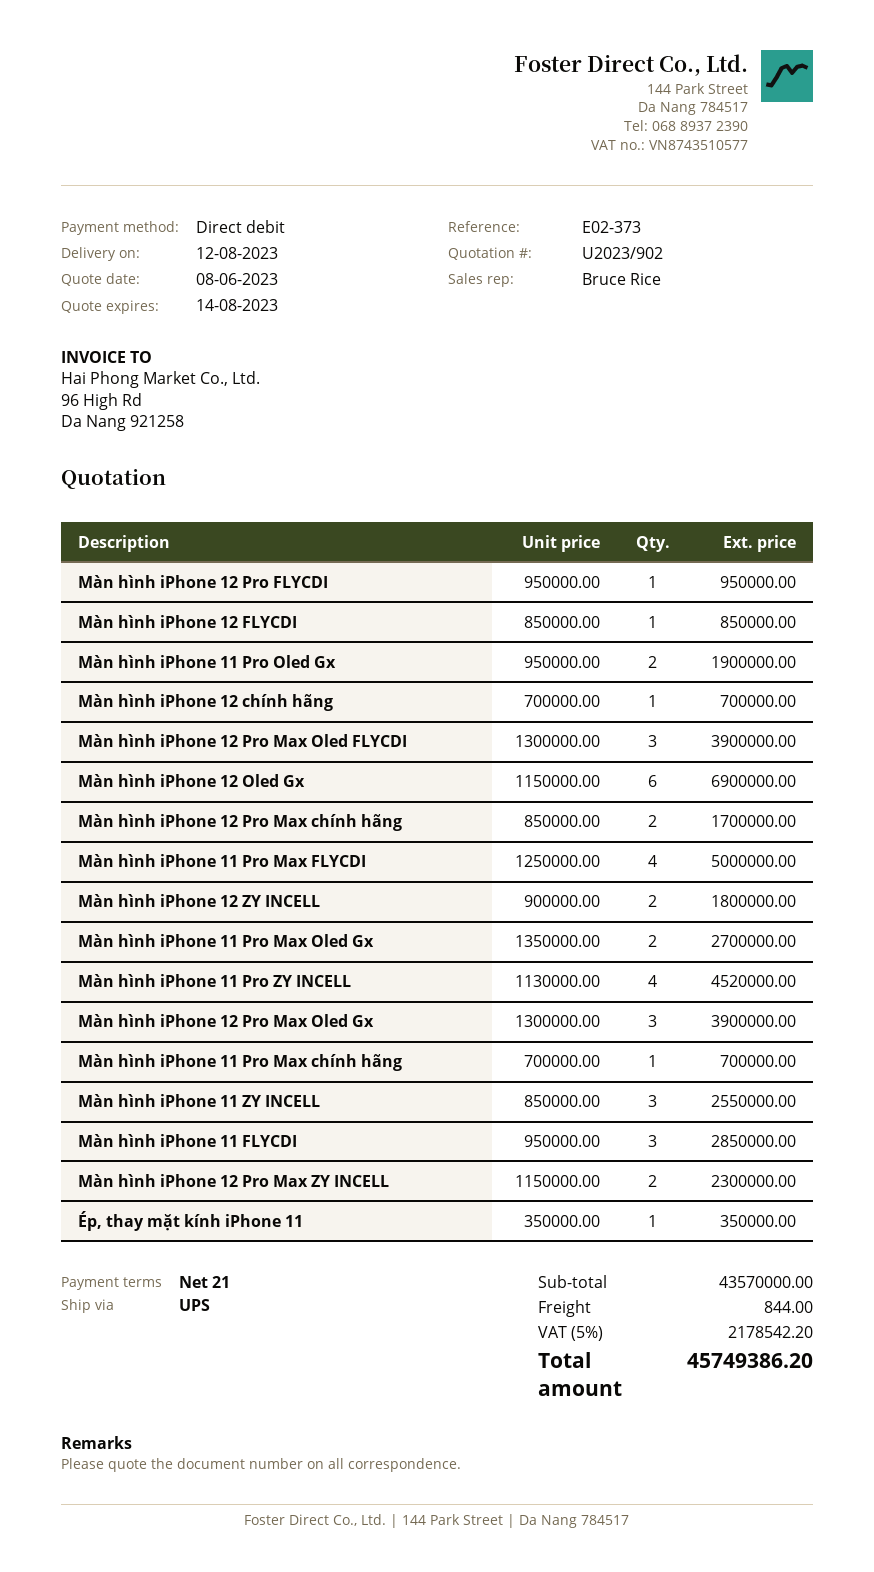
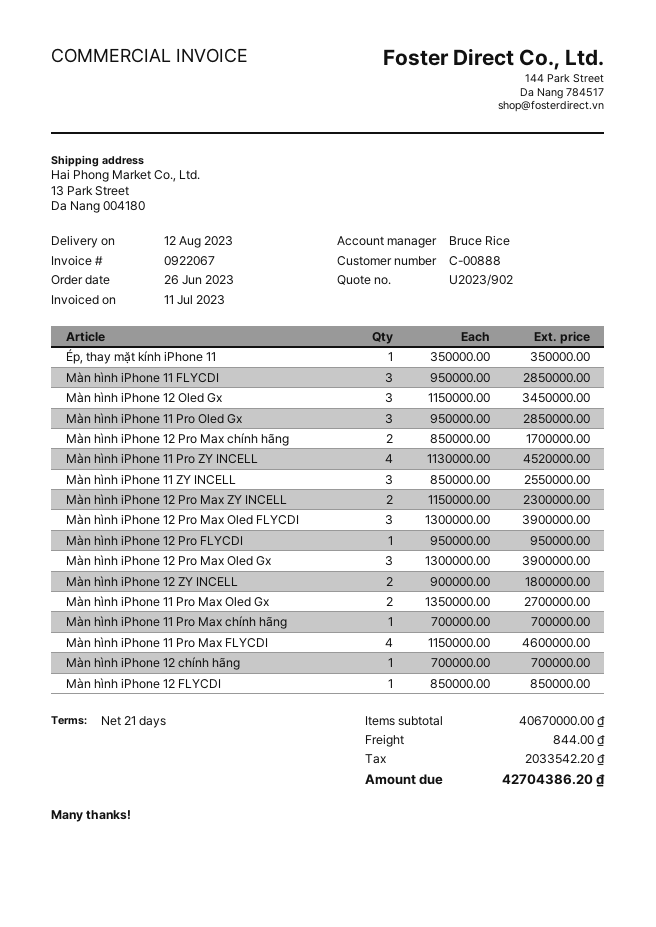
Màn hình iPhone 11 Pro Oled Gx: 2 x 950000.00 = 1900000.00 -> 3 x 950000.00 = 2850000.00
Màn hình iPhone 12 Oled Gx: 6 x 1150000.00 = 6900000.00 -> 3 x 1150000.00 = 3450000.00
Màn hình iPhone 11 Pro Max FLYCDI: 4 x 1250000.00 = 5000000.00 -> 4 x 1150000.00 = 4600000.00
subtotal: 43570000.00 -> 40670000.00
tax: 2178542.20 -> 2033542.20
total: 45749386.20 -> 42704386.20

